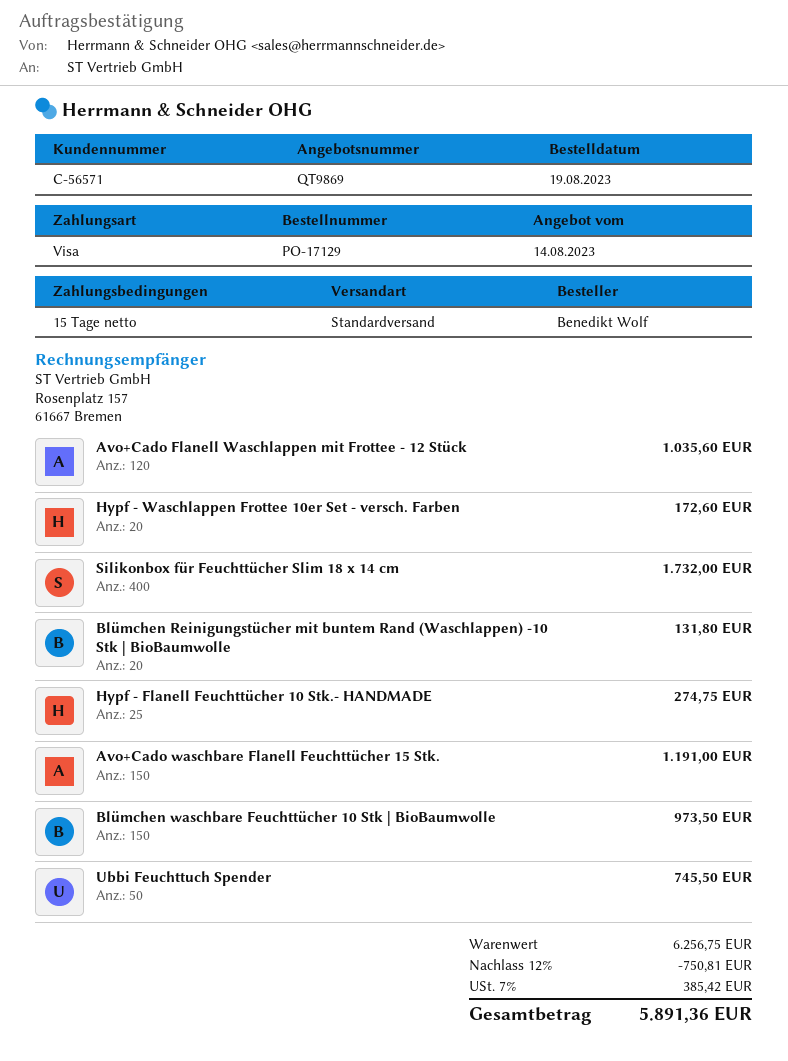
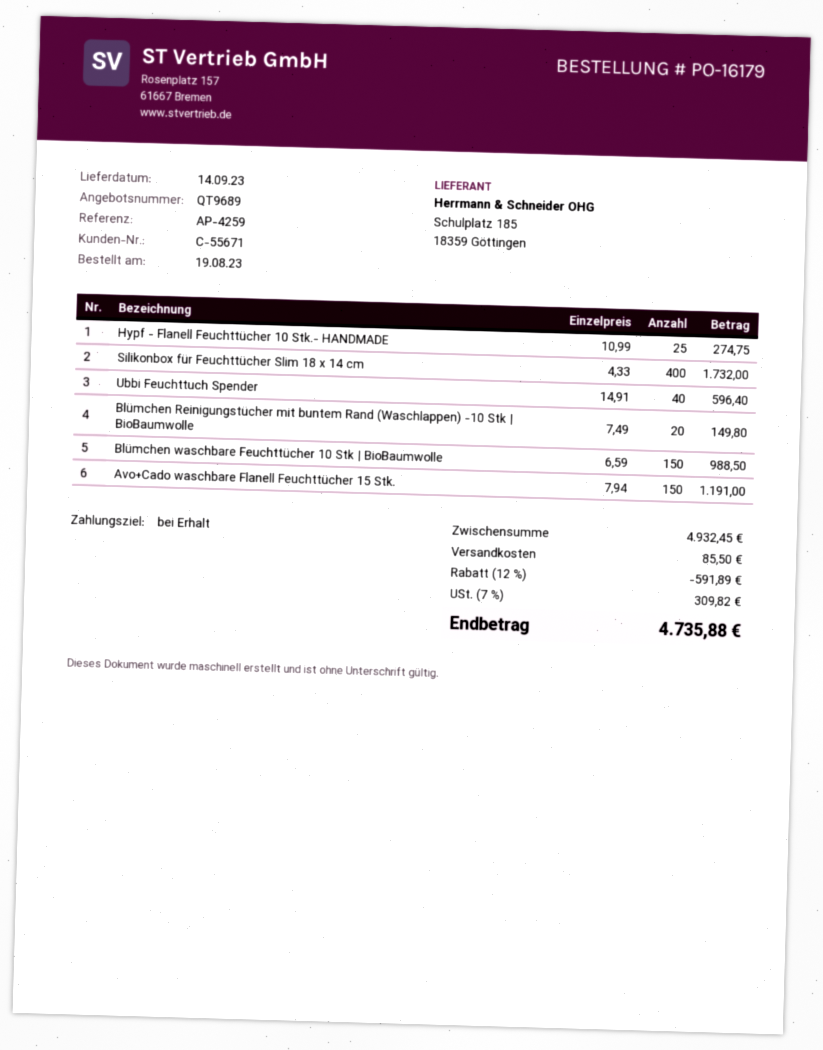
quote number: QT9869 -> QT9689
order number: PO-17129 -> PO-16179
payment terms: 15 days -> on receipt
customer number: C-56571 -> C-55671
Avo+Cado Flanell Waschlappen mit Frottee - 12 Stück: 120 for 1035.60 -> none
Hypf - Waschlappen Frottee 10er Set - versch. Farben: 20 for 172.60 -> none
Blümchen Reinigungstücher mit buntem Rand (Waschlappen) -10 Stk | BioBaumwolle: 20 for 131.80 -> 20 for 149.80
Blümchen waschbare Feuchttücher 10 Stk | BioBaumwolle: 150 for 973.50 -> 150 for 988.50
Ubbi Feuchttuch Spender: 50 for 745.50 -> 40 for 596.40
subtotal: 6256.75 -> 4932.45
discount: 12% = 750.81 -> 12% = 591.89
shipping: none -> 85.50
tax: 7% = 385.42 -> 7% = 309.82
total: 5891.36 -> 4735.88

